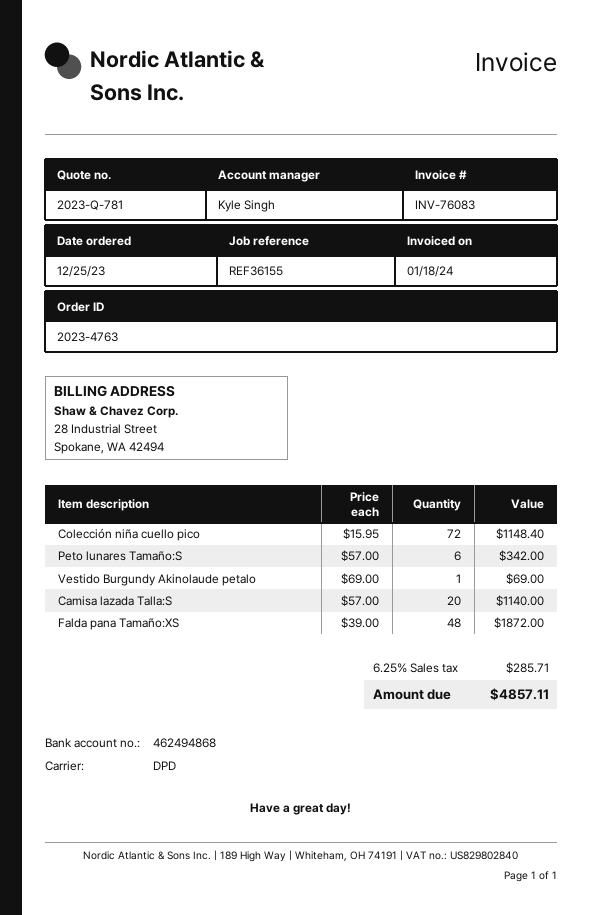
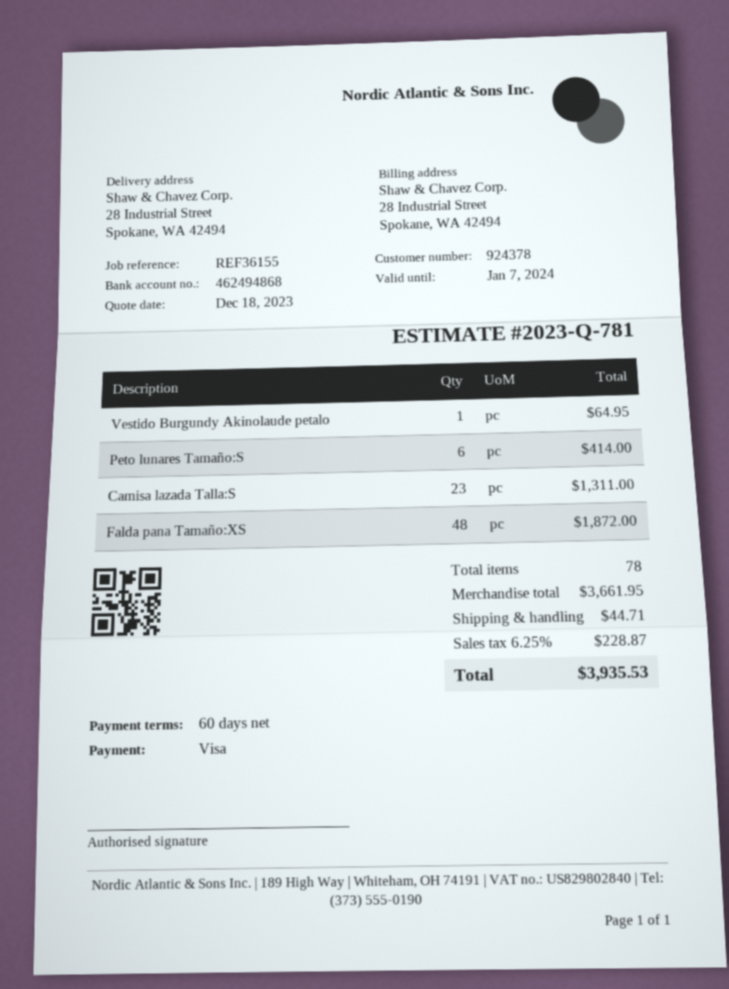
Colección niña cuello pico: 72 for 1148.40 -> none
Peto lunares Tamaño:S: 6 for 342.00 -> 6 for 414.00
Vestido Burgundy Akinolaude petalo: 1 for 69.00 -> 1 for 64.95
Camisa lazada Talla:S: 20 for 1140.00 -> 23 for 1311.00
shipping: none -> 44.71
tax: 6.25% = 285.71 -> 6.25% = 228.87
total: 4857.11 -> 3935.53

